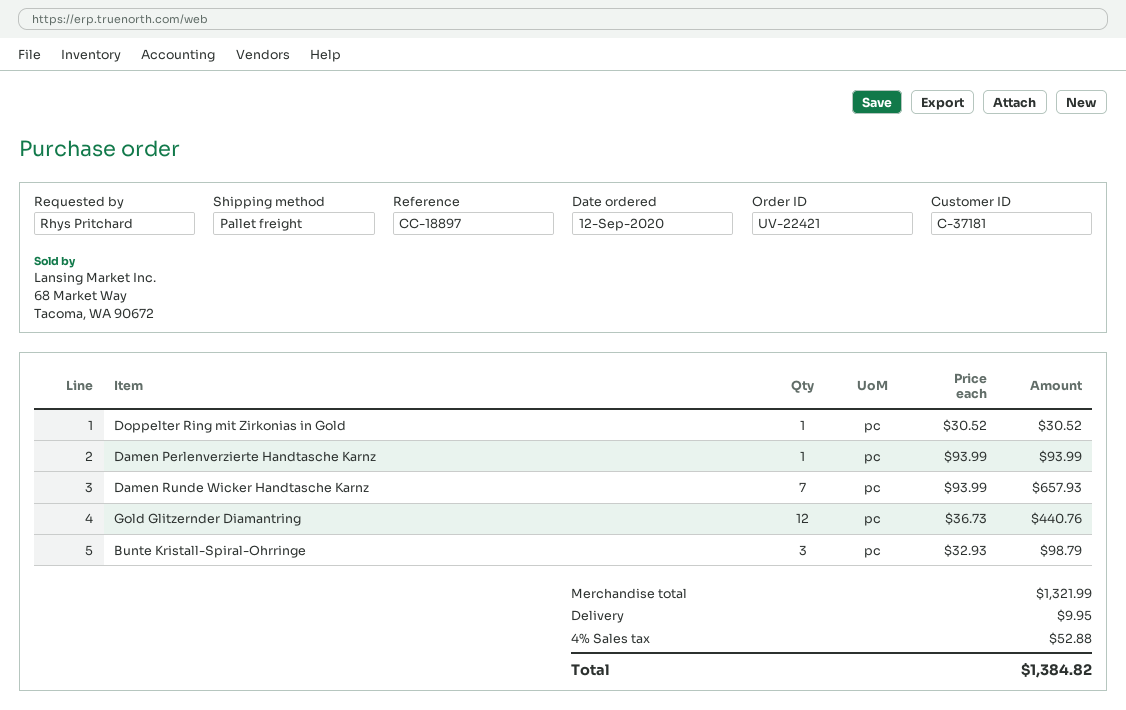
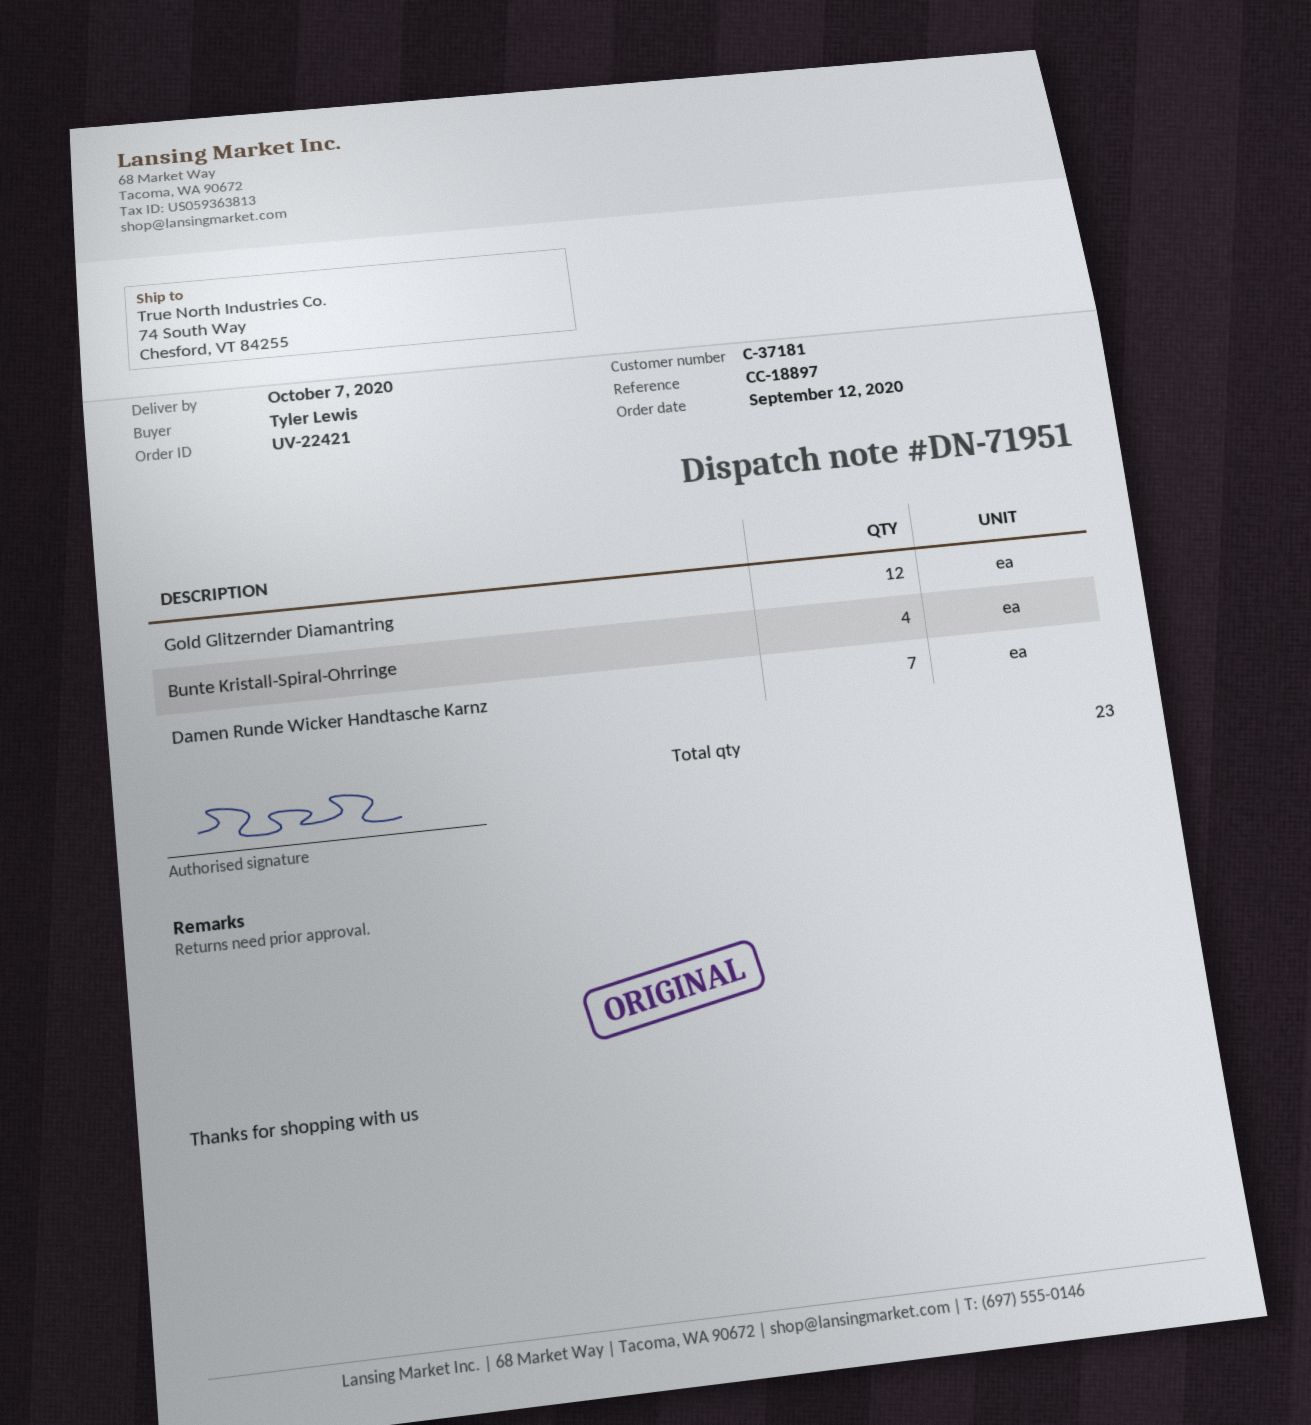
ordered by: Rhys Pritchard -> Tyler Lewis
Doppelter Ring mit Zirkonias in Gold: 1 -> none
Damen Perlenverzierte Handtasche Karnz: 1 -> none
Bunte Kristall-Spiral-Ohrringe: 3 -> 4

